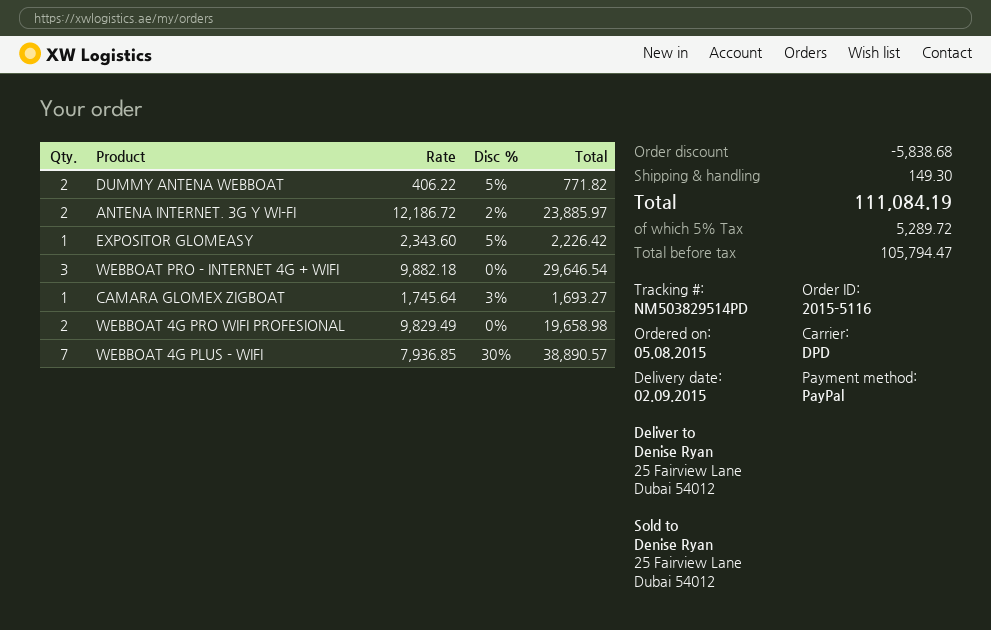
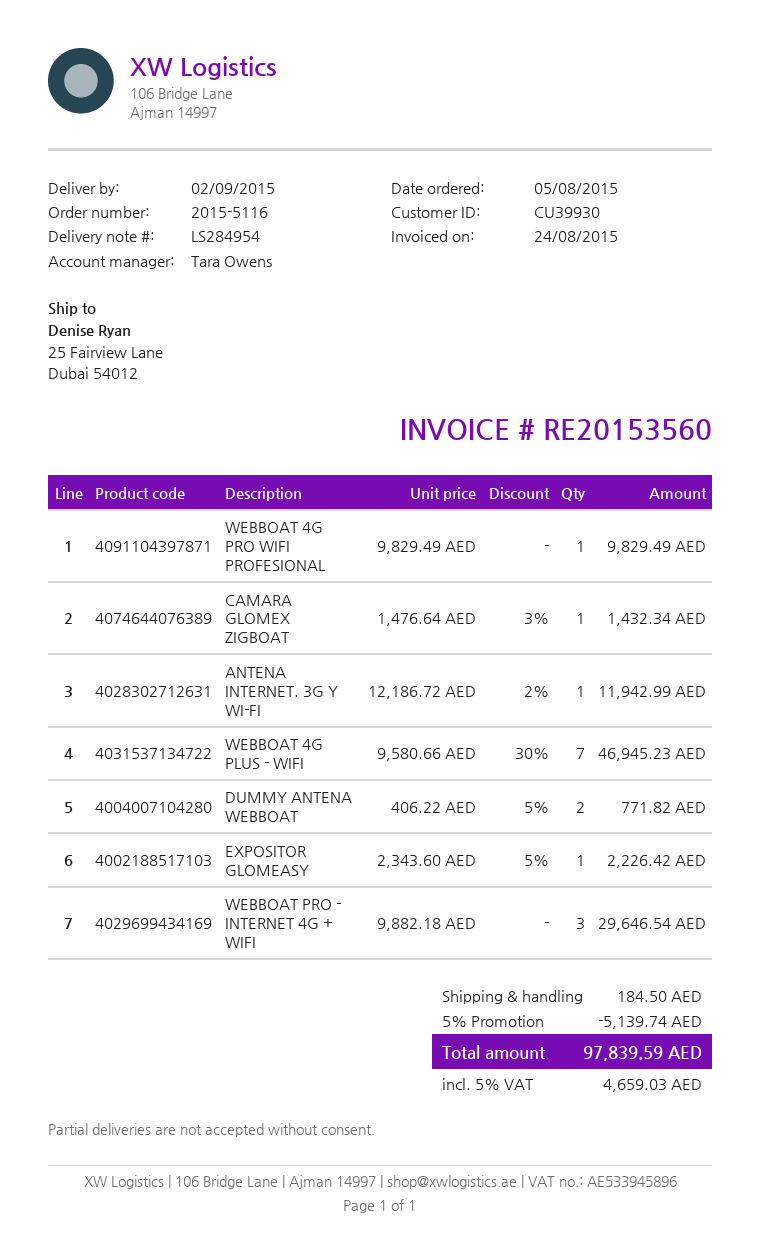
ANTENA INTERNET. 3G Y WI-FI: 2 x 12186.72 - 2% = 23885.97 -> 1 x 12186.72 - 2% = 11942.99
CAMARA GLOMEX ZIGBOAT: 1 x 1745.64 - 3% = 1693.27 -> 1 x 1476.64 - 3% = 1432.34
WEBBOAT 4G PRO WIFI PROFESIONAL: 2 x 9829.49 = 19658.98 -> 1 x 9829.49 = 9829.49
WEBBOAT 4G PLUS - WIFI: 7 x 7936.85 - 30% = 38890.57 -> 7 x 9580.66 - 30% = 46945.23
discount: 5838.68 -> 5139.74
shipping: 149.30 -> 184.50
tax: 5% = 5289.72 -> 5% = 4659.03
total: 111084.19 -> 97839.59

